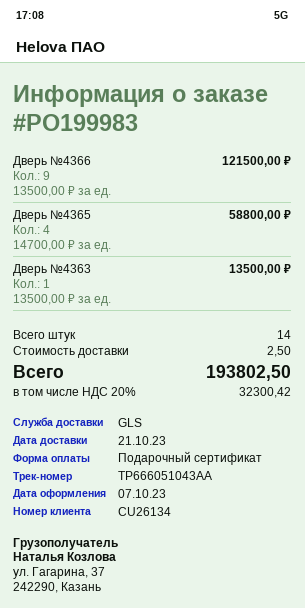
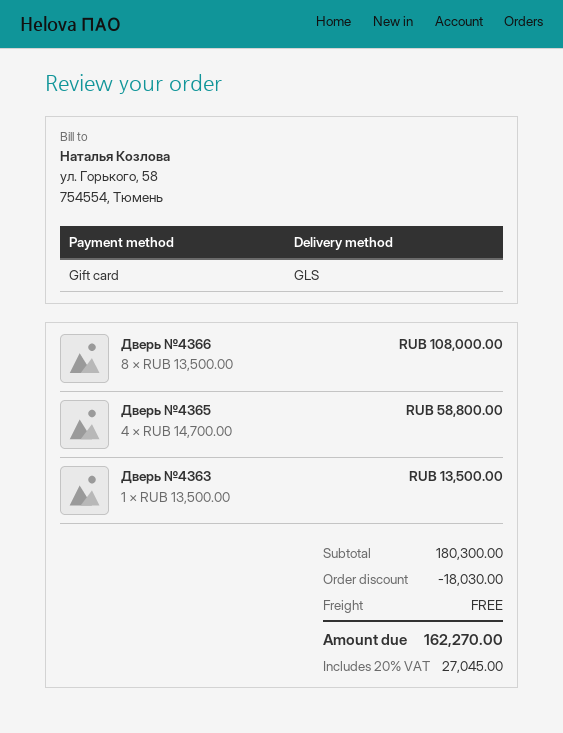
Дверь №4366: 9 x 13500.00 = 121500.00 -> 8 x 13500.00 = 108000.00
discount: none -> 18030.00
shipping: 2.50 -> 0.00
tax: 20% = 32300.42 -> 20% = 27045.00
total: 193802.50 -> 162270.00

